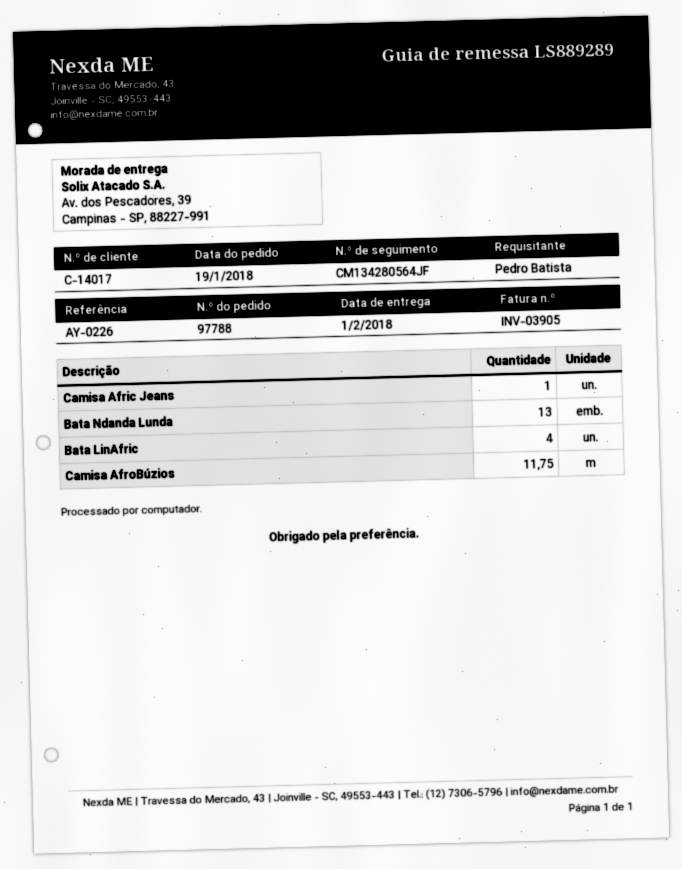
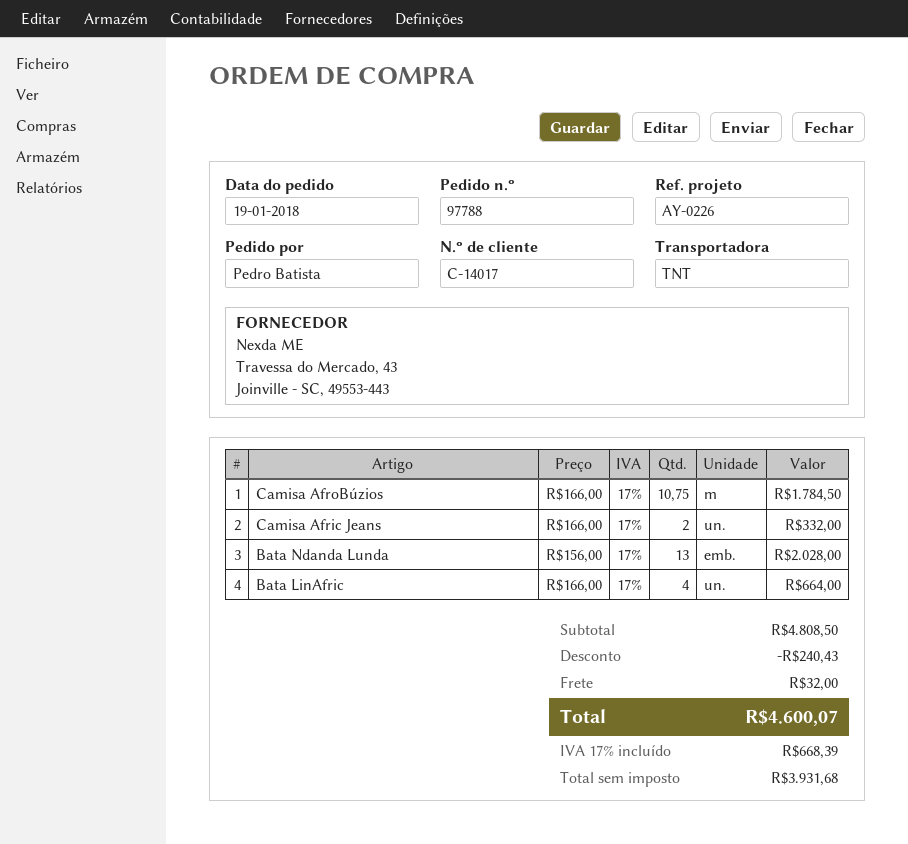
Camisa Afric Jeans: 1 -> 2
Camisa AfroBúzios: 11.75 -> 10.75

